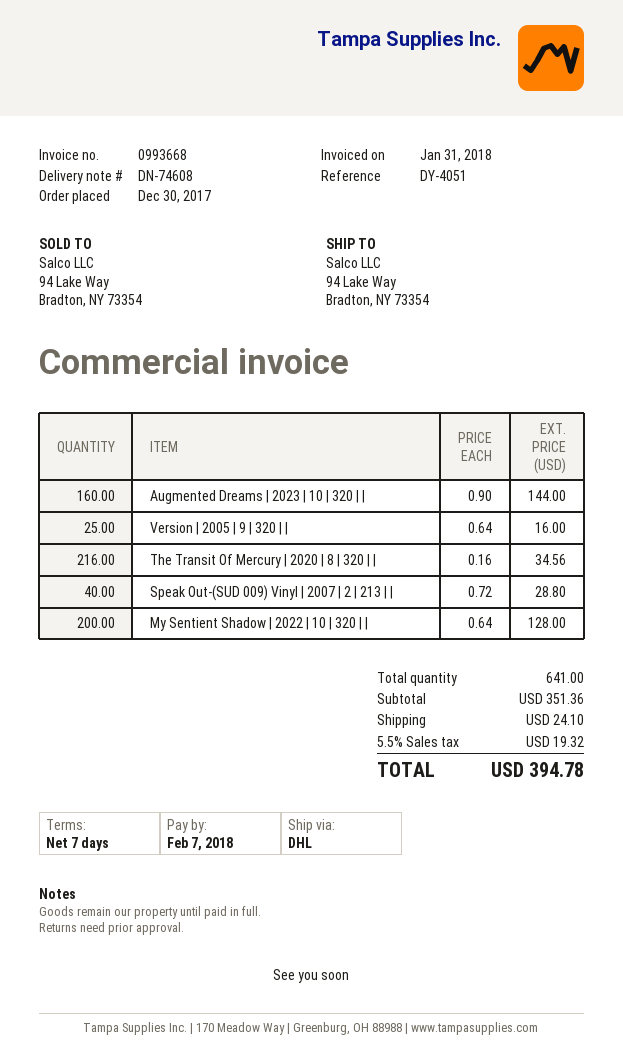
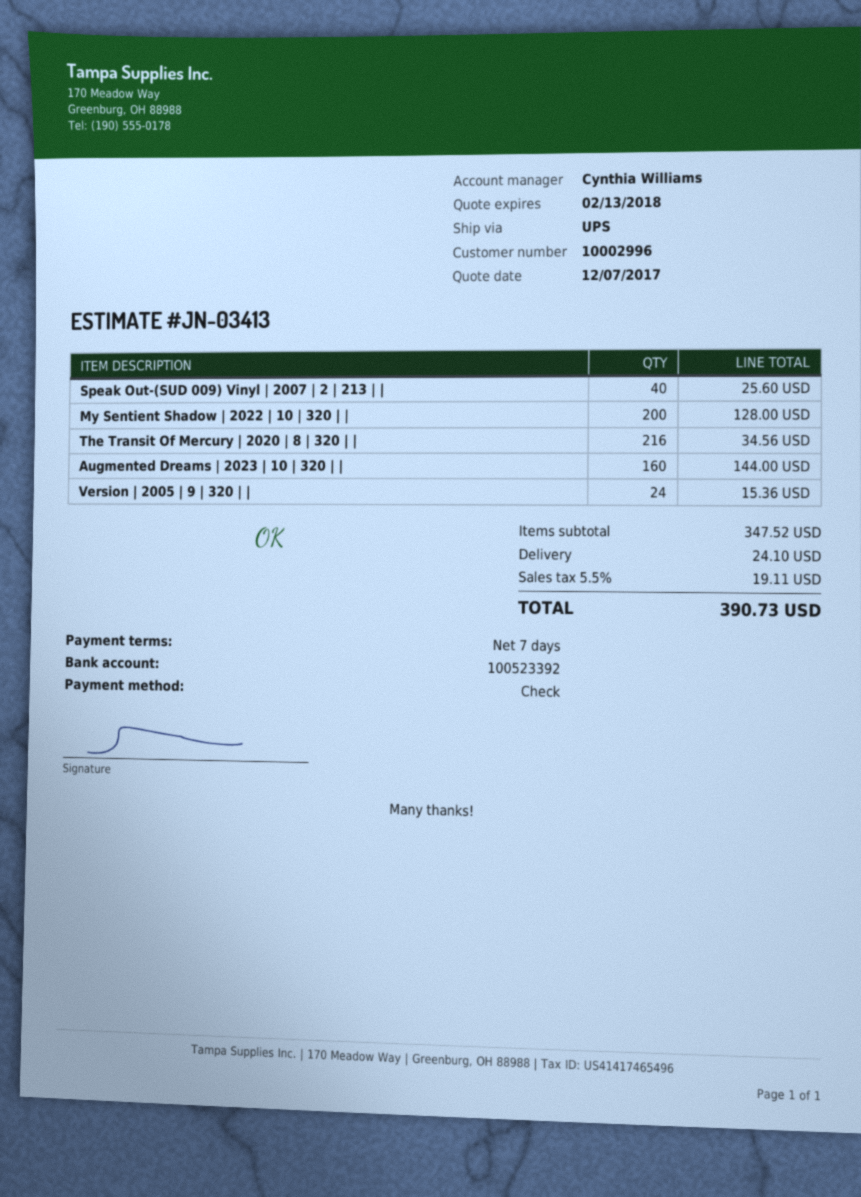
shipping method: DHL -> UPS
Version | 2005 | 9 | 320 | |: 25 for 16.00 -> 24 for 15.36
Speak Out-(SUD 009) Vinyl | 2007 | 2 | 213 | |: 40 for 28.80 -> 40 for 25.60
subtotal: 351.36 -> 347.52
tax: 5.5% = 19.32 -> 5.5% = 19.11
total: 394.78 -> 390.73

